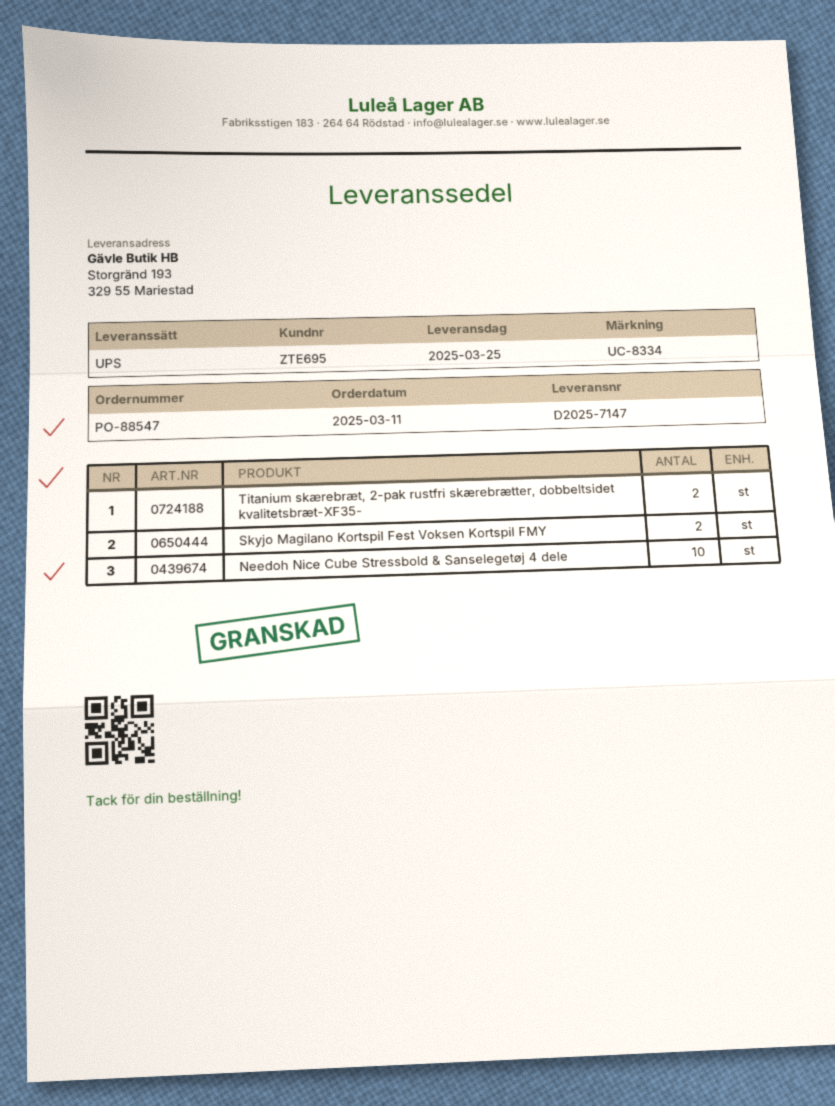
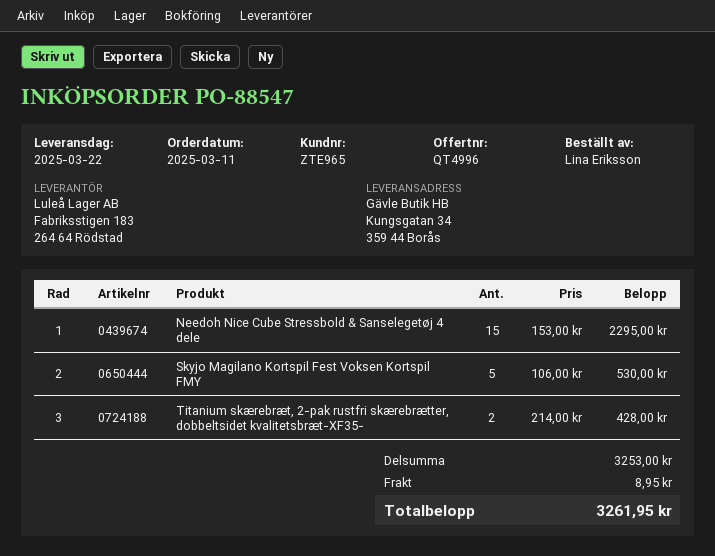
delivery date: 2025-03-25 -> 2025-03-22
customer number: ZTE695 -> ZTE965
ship to: Storgränd 193, 329 55 Mariestad -> Kungsgatan 34, 359 44 Borås
Skyjo Magilano Kortspil Fest Voksen Kortspil FMY: 2 -> 5
Needoh Nice Cube Stressbold & Sanselegetøj 4 dele: 10 -> 15

